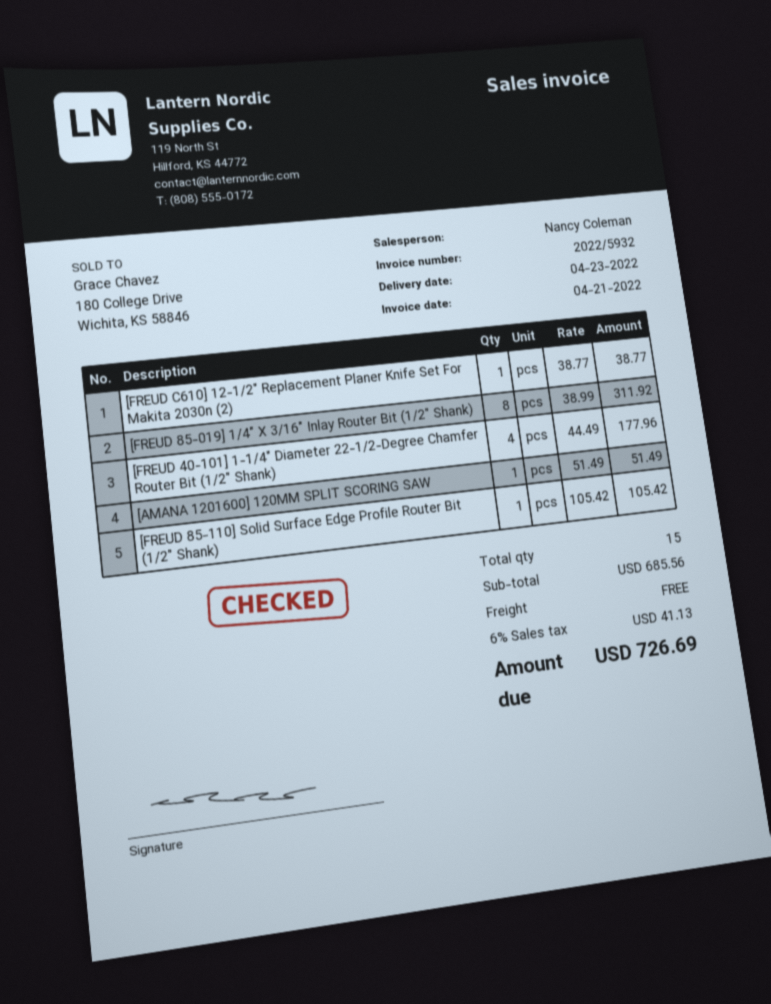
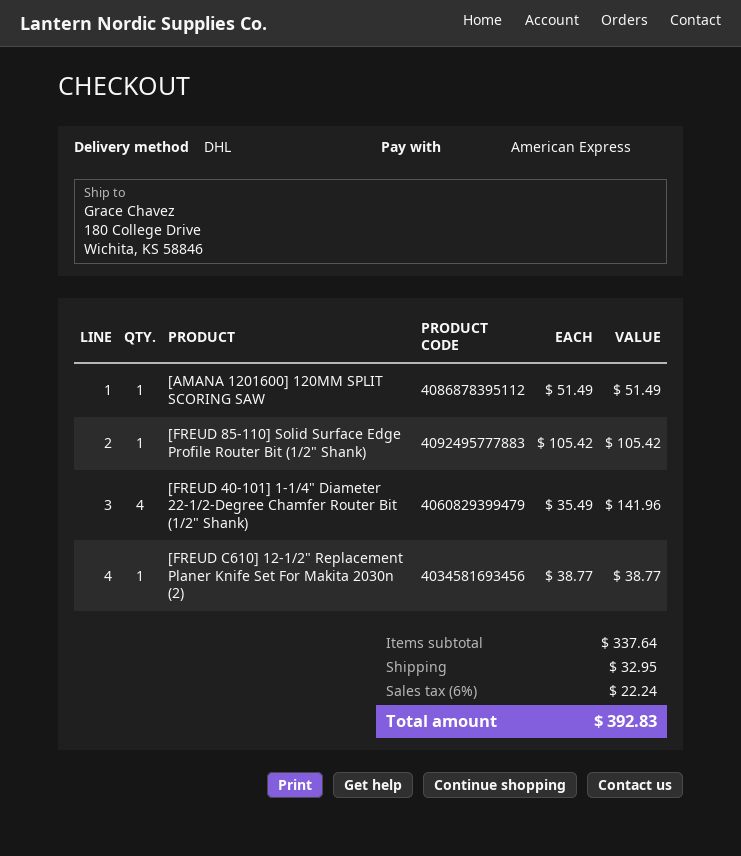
[FREUD 85-019] 1/4" X 3/16" Inlay Router Bit (1/2" Shank): 8 x 38.99 = 311.92 -> none
[FREUD 40-101] 1-1/4" Diameter 22-1/2-Degree Chamfer Router Bit (1/2" Shank): 4 x 44.49 = 177.96 -> 4 x 35.49 = 141.96
subtotal: 685.56 -> 337.64
shipping: 0.00 -> 32.95
tax: 6% = 41.13 -> 6% = 22.24
total: 726.69 -> 392.83

